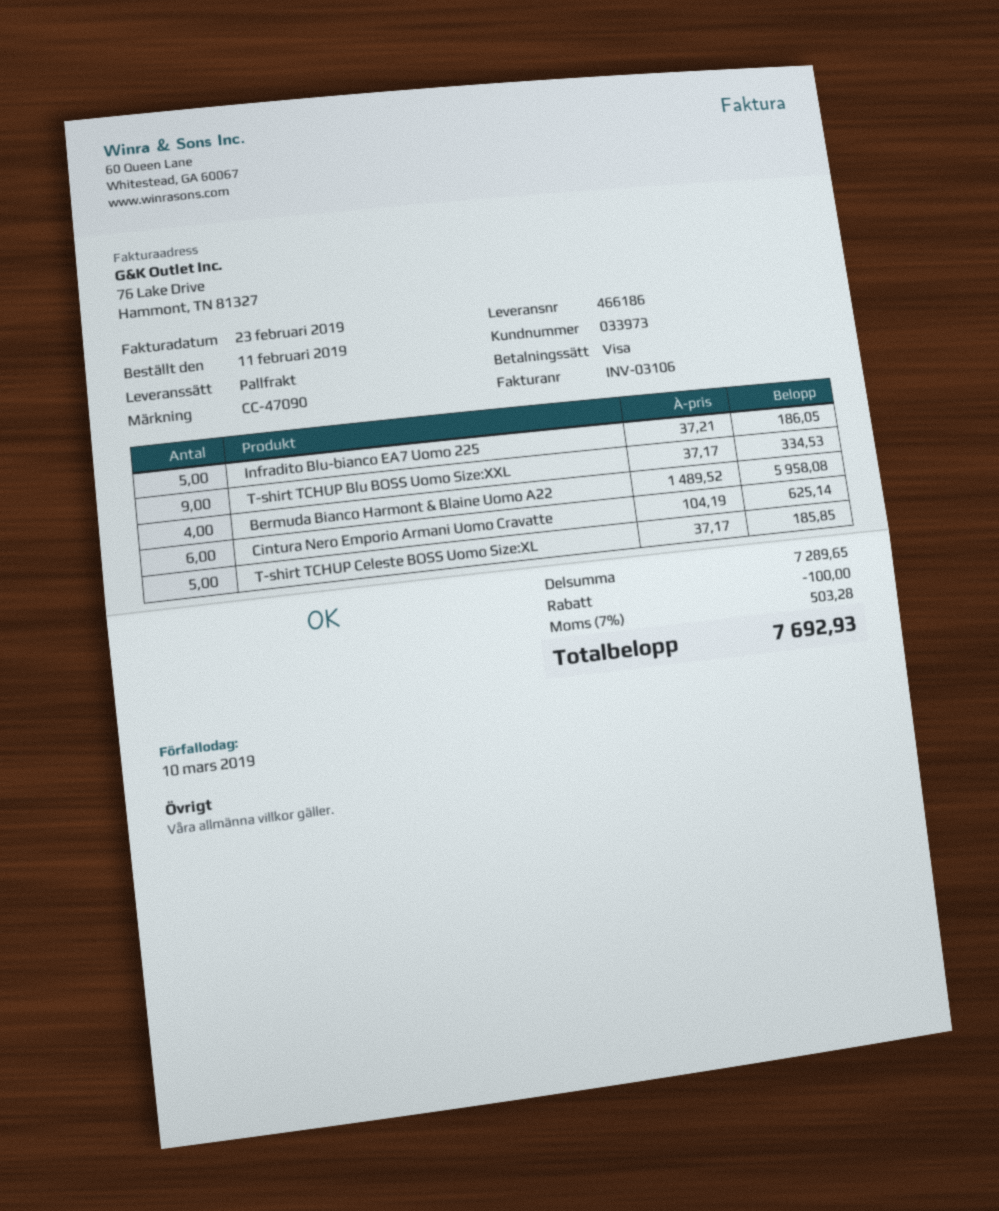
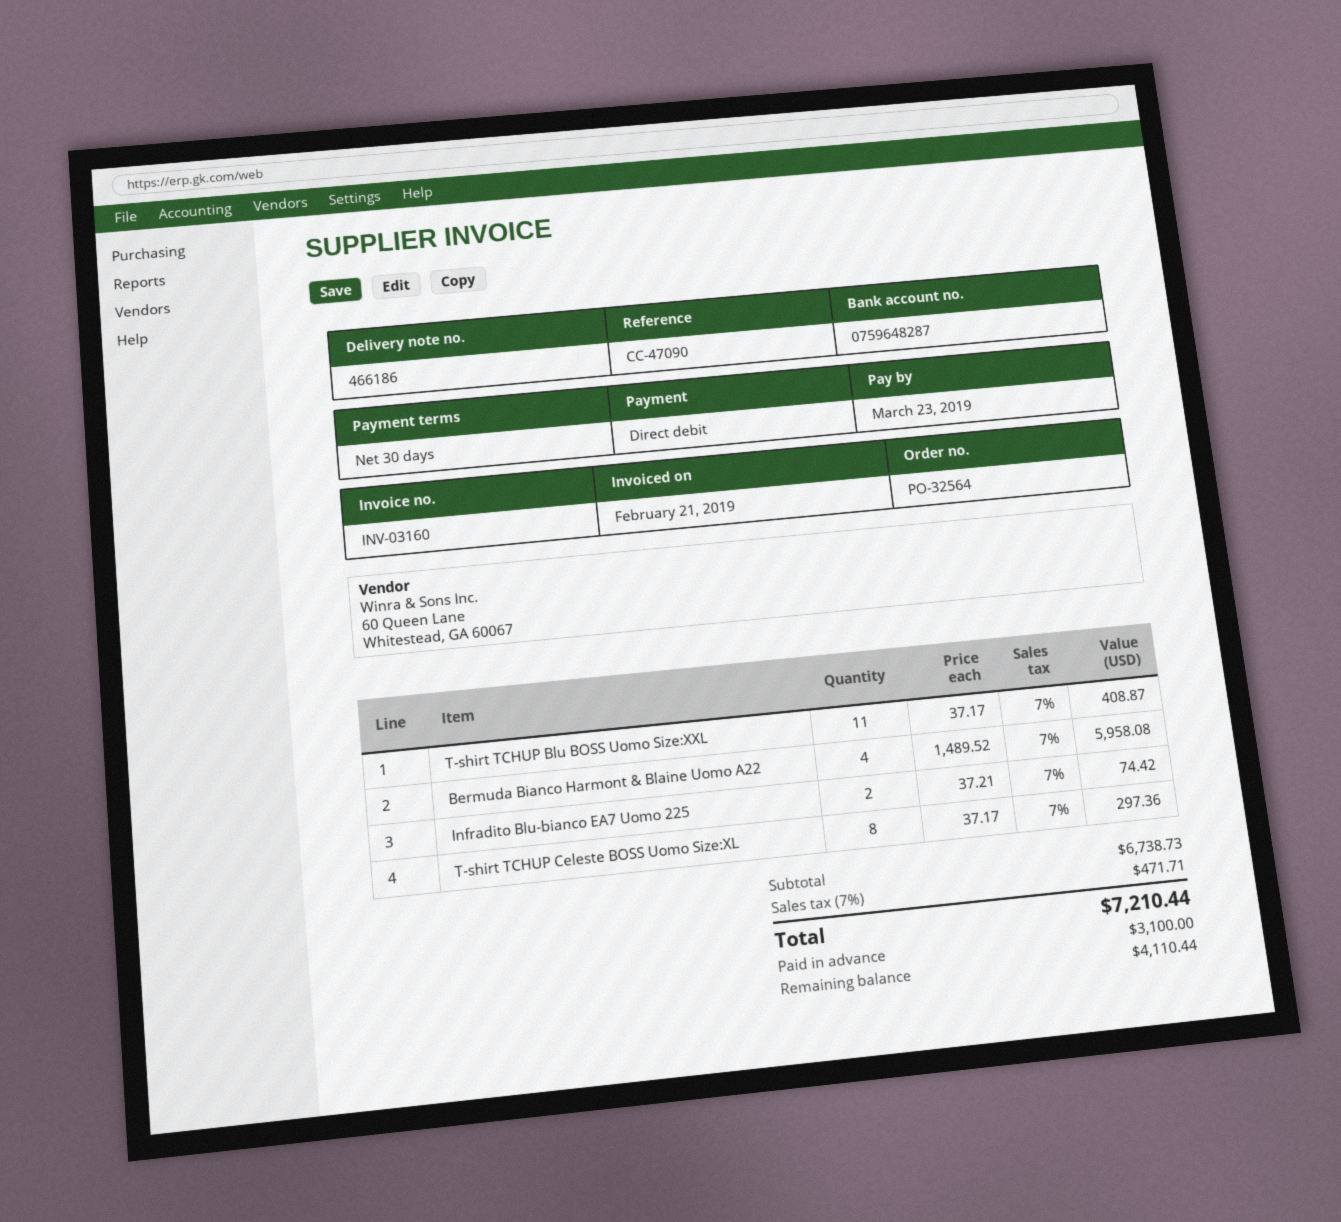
invoice number: INV-03106 -> INV-03160
invoice date: 2019-02-23 -> 2019-02-21
due date: 2019-03-10 -> 2019-03-23
payment method: Visa -> direct debit
Infradito Blu-bianco EA7 Uomo 225: 5 x 37.21 = 186.05 -> 2 x 37.21 = 74.42
T-shirt TCHUP Blu BOSS Uomo Size:XXL: 9 x 37.17 = 334.53 -> 11 x 37.17 = 408.87
Cintura Nero Emporio Armani Uomo Cravatte: 6 x 104.19 = 625.14 -> none
T-shirt TCHUP Celeste BOSS Uomo Size:XL: 5 x 37.17 = 185.85 -> 8 x 37.17 = 297.36
subtotal: 7289.65 -> 6738.73
discount: 100.00 -> none
tax: 7% = 503.28 -> 7% = 471.71
total: 7692.93 -> 7210.44

